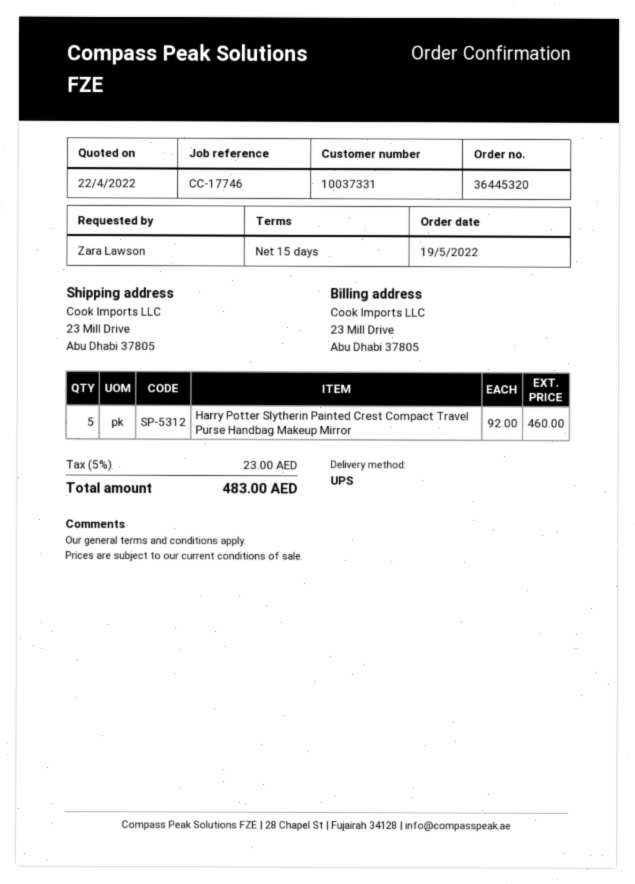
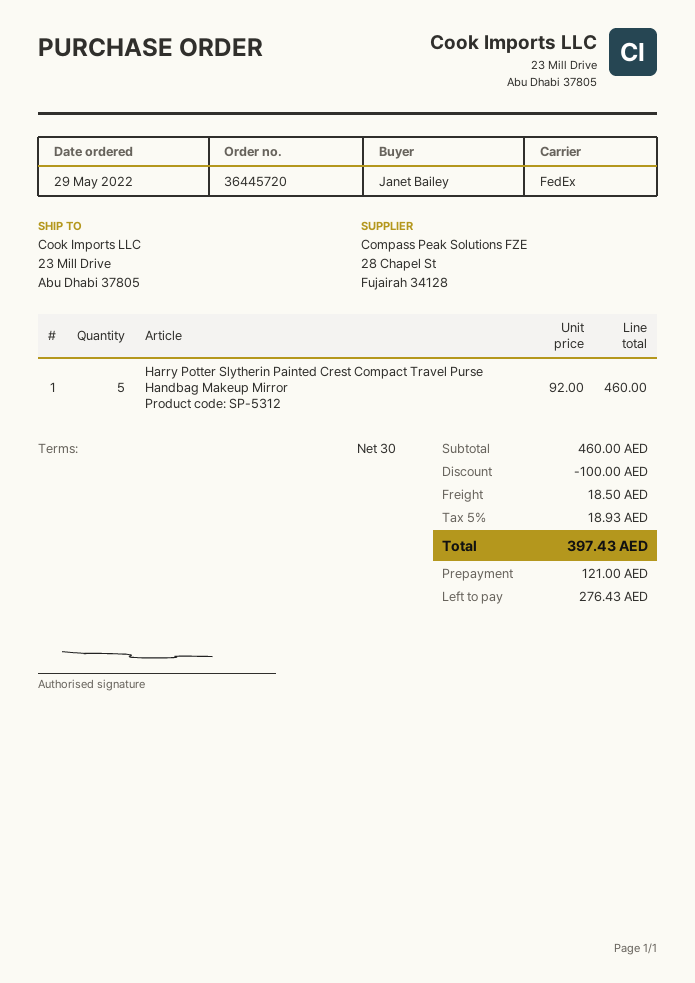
order number: 36445320 -> 36445720
order date: 2022-05-19 -> 2022-05-29
payment terms: 15 days -> 30 days
ordered by: Zara Lawson -> Janet Bailey
shipping method: UPS -> FedEx
discount: none -> 100.00
shipping: none -> 18.50
tax: 5% = 23.00 -> 5% = 18.93
total: 483.00 -> 397.43

